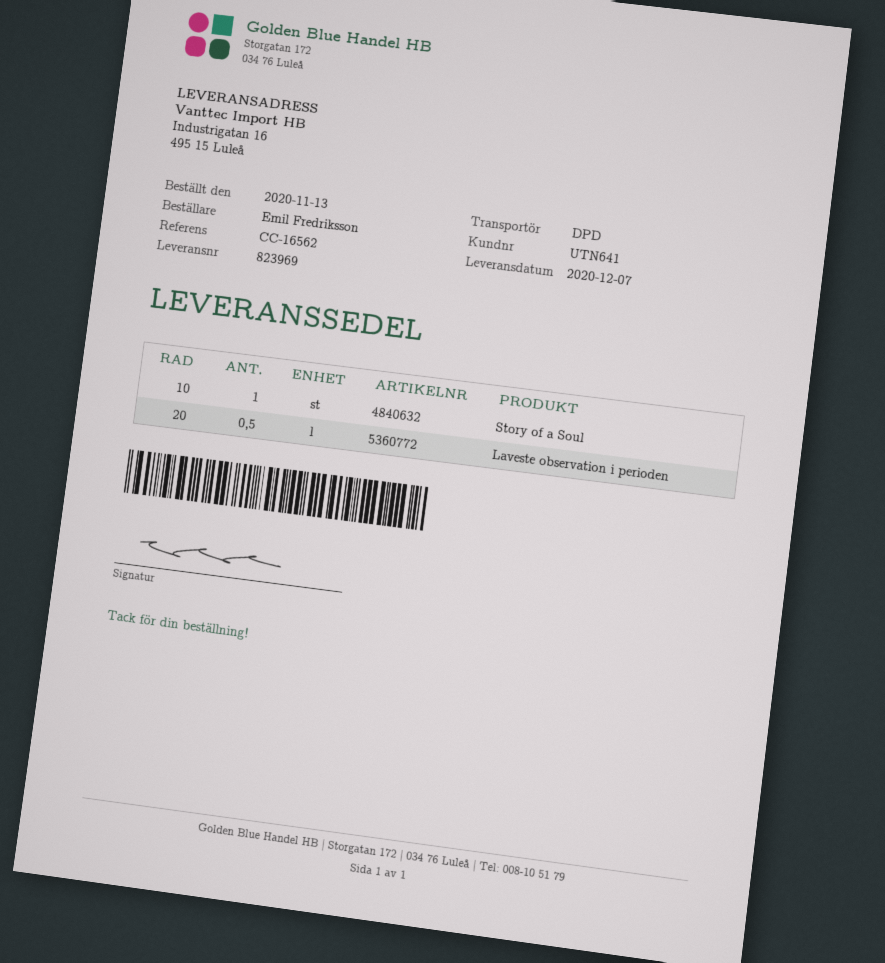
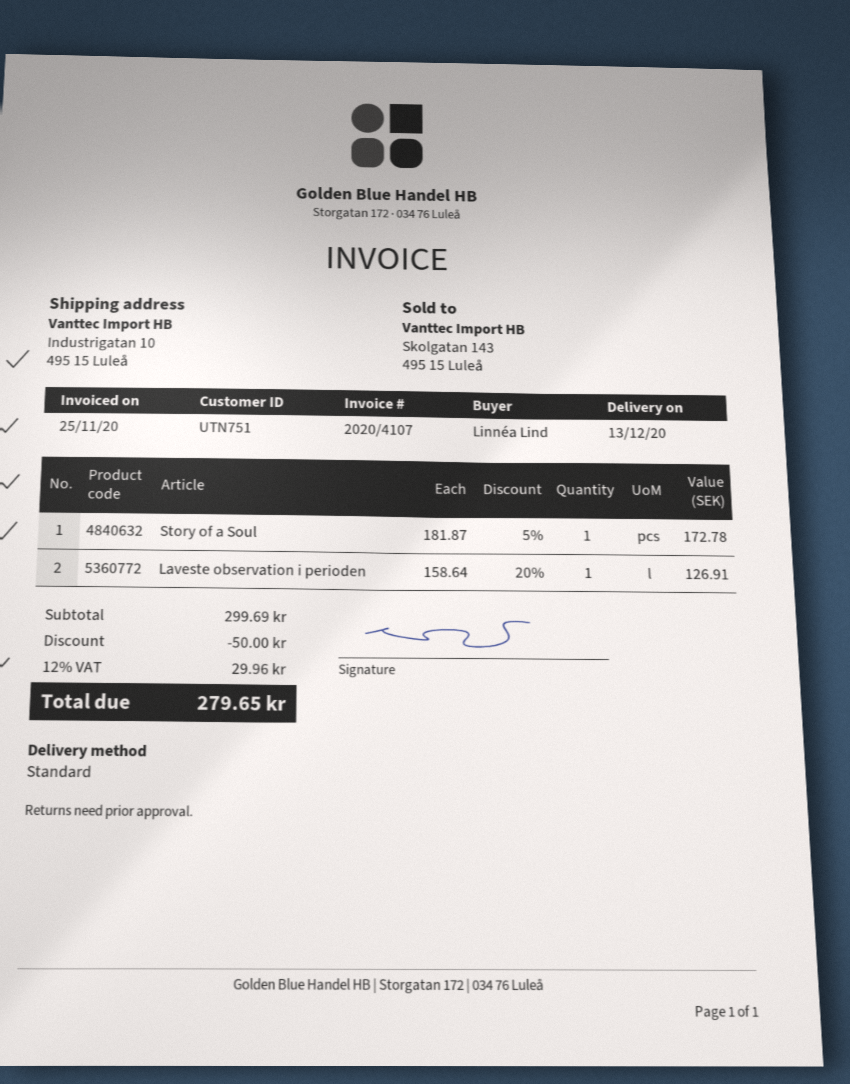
delivery date: 2020-12-07 -> 2020-12-13
customer number: UTN641 -> UTN751
ordered by: Emil Fredriksson -> Linnéa Lind
shipping method: DPD -> standard
ship to: Industrigatan 16, 495 15 Luleå -> Industrigatan 10, 495 15 Luleå
Laveste observation i perioden: 0.5 -> 1

